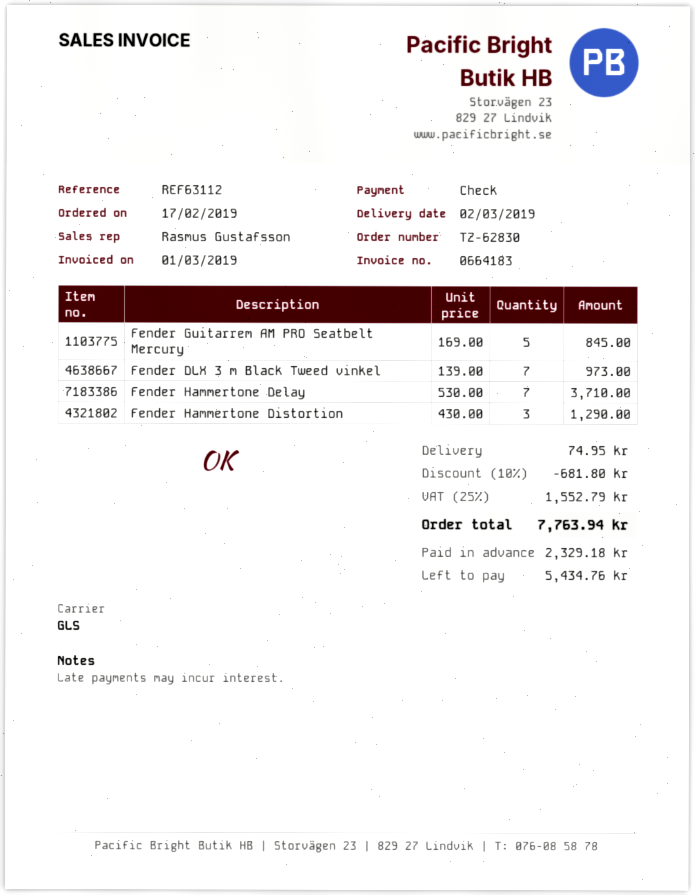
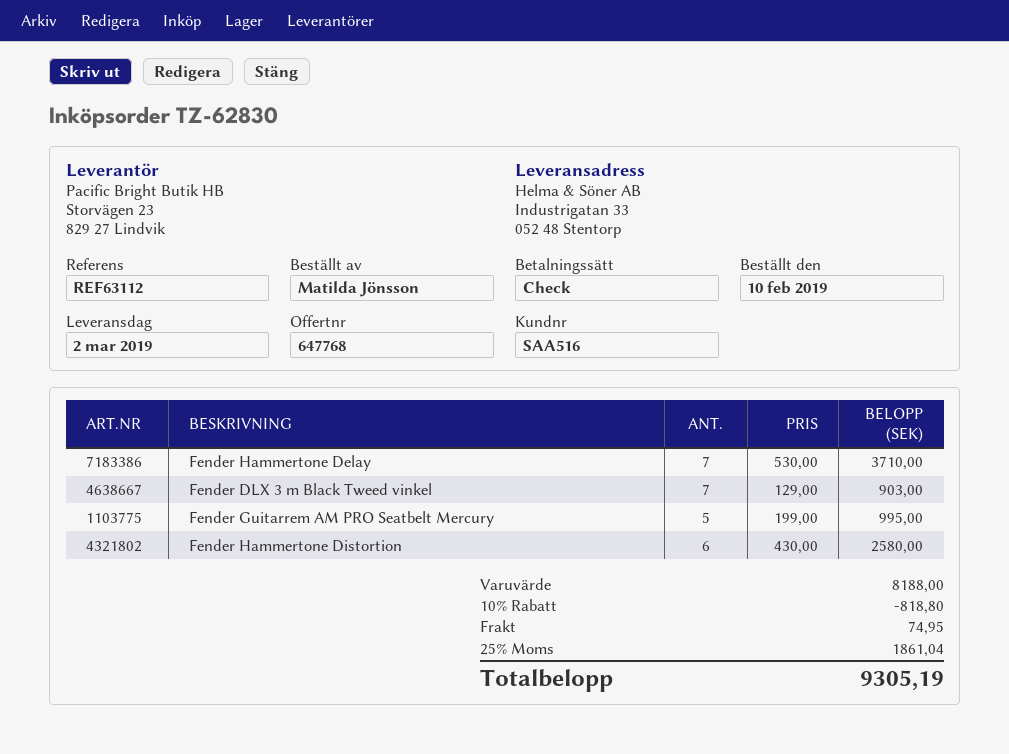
order date: 2019-02-17 -> 2019-02-10
Fender Guitarrem AM PRO Seatbelt Mercury: 5 x 169.00 = 845.00 -> 5 x 199.00 = 995.00
Fender DLX 3 m Black Tweed vinkel: 7 x 139.00 = 973.00 -> 7 x 129.00 = 903.00
Fender Hammertone Distortion: 3 x 430.00 = 1290.00 -> 6 x 430.00 = 2580.00
discount: 10% = 681.80 -> 10% = 818.80
tax: 25% = 1552.79 -> 25% = 1861.04
total: 7763.94 -> 9305.19

